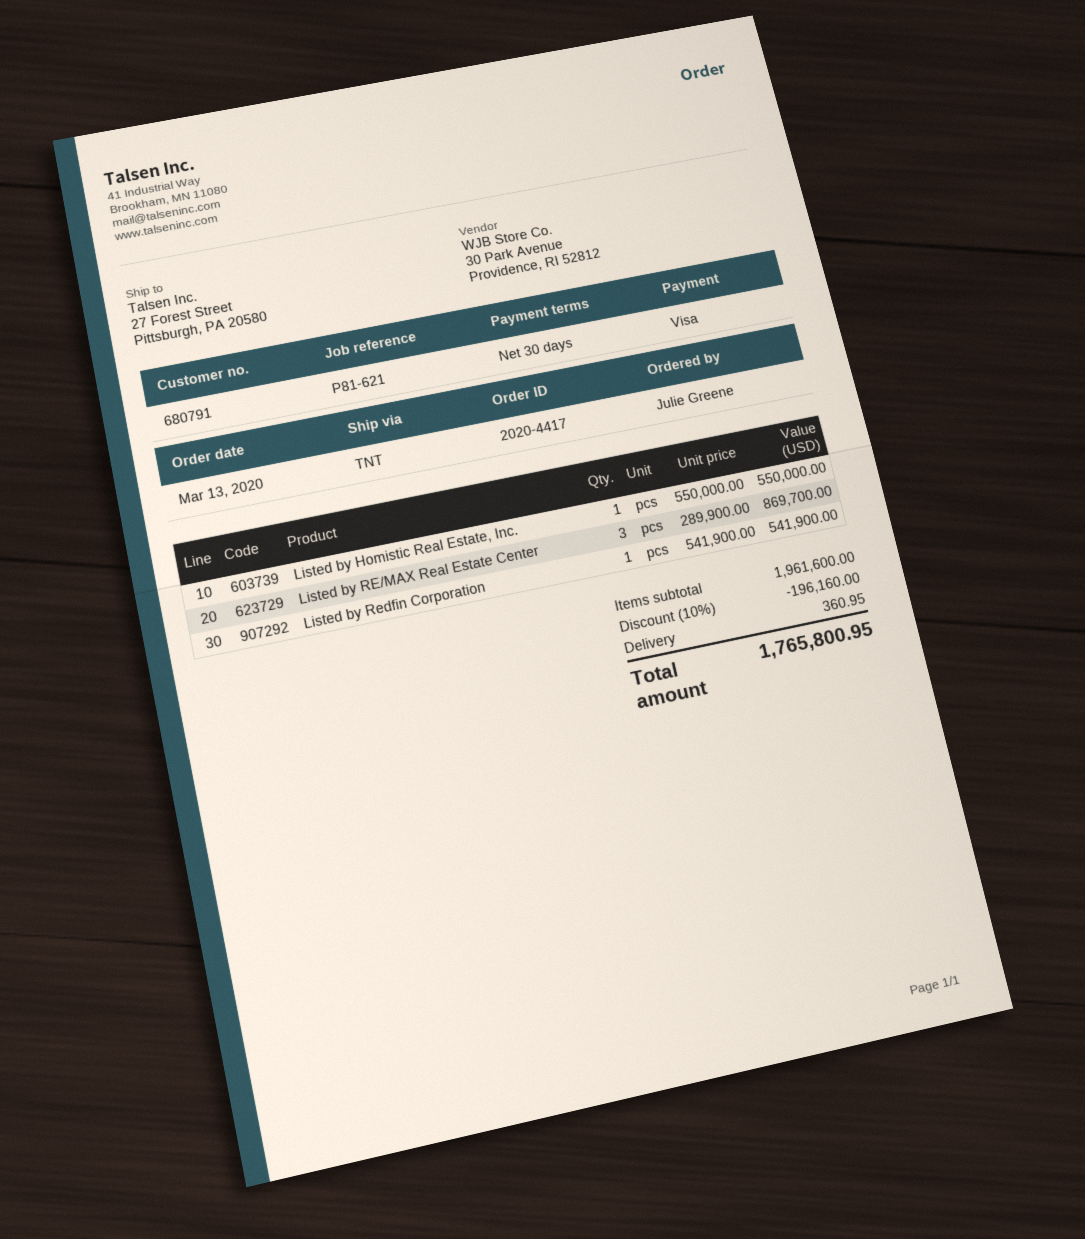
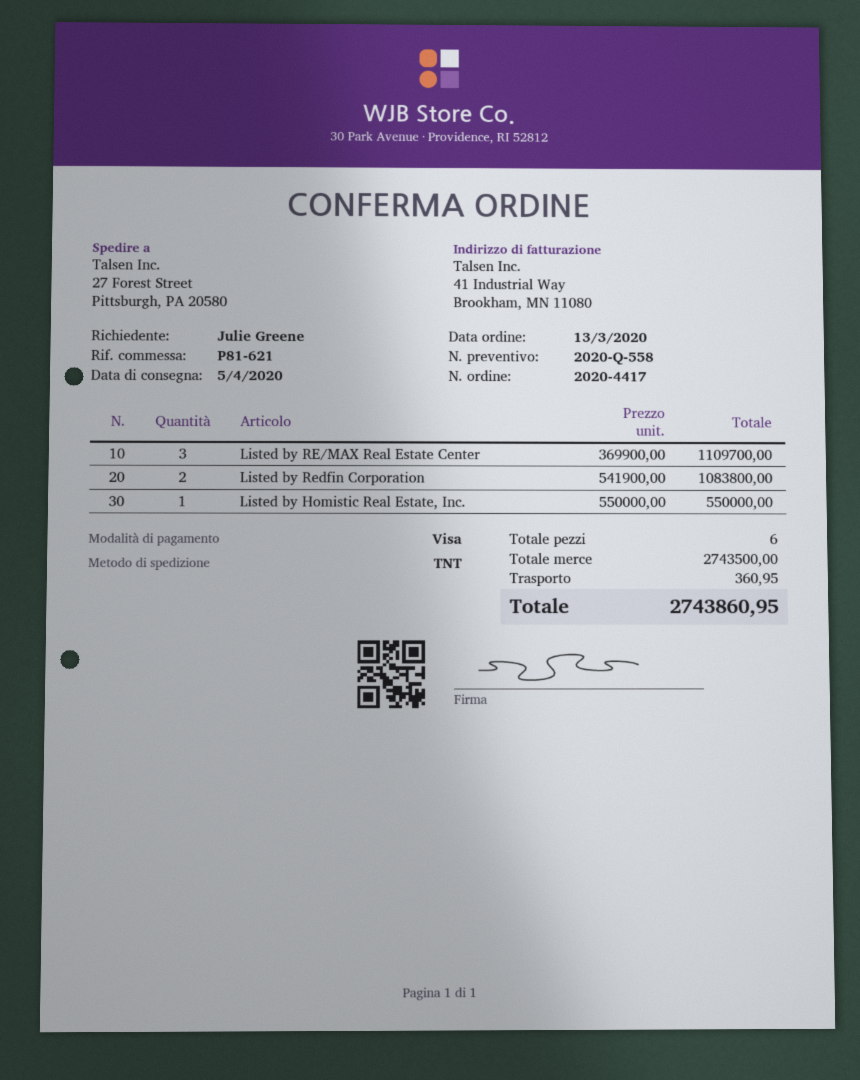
Listed by RE/MAX Real Estate Center: 3 x 289900.00 = 869700.00 -> 3 x 369900.00 = 1109700.00
Listed by Redfin Corporation: 1 x 541900.00 = 541900.00 -> 2 x 541900.00 = 1083800.00
subtotal: 1961600.00 -> 2743500.00
discount: 10% = 196160.00 -> none
total: 1765800.95 -> 2743860.95

